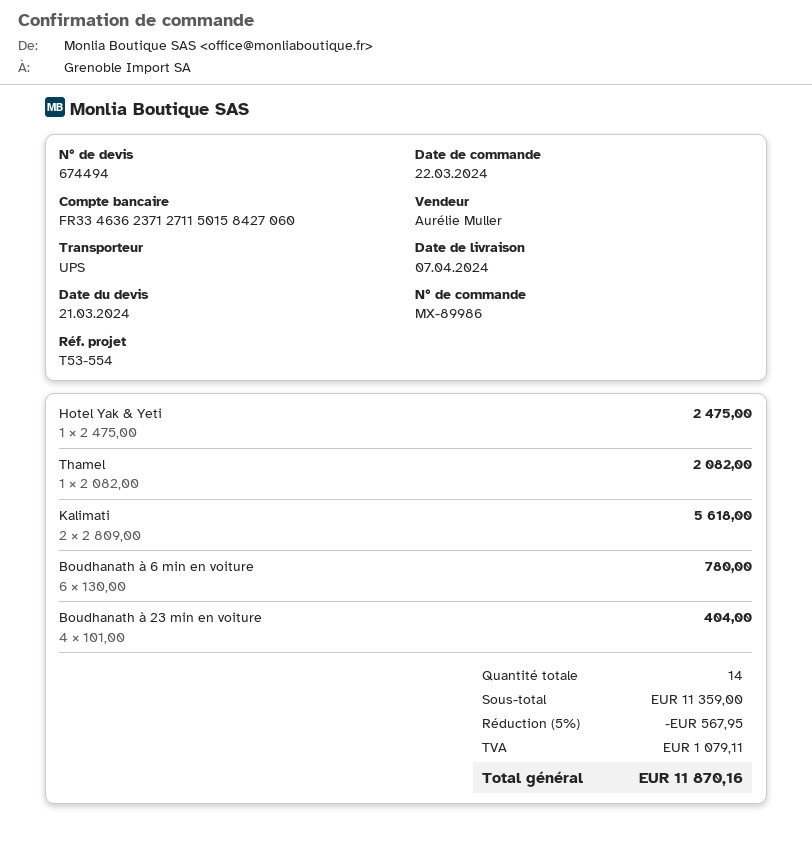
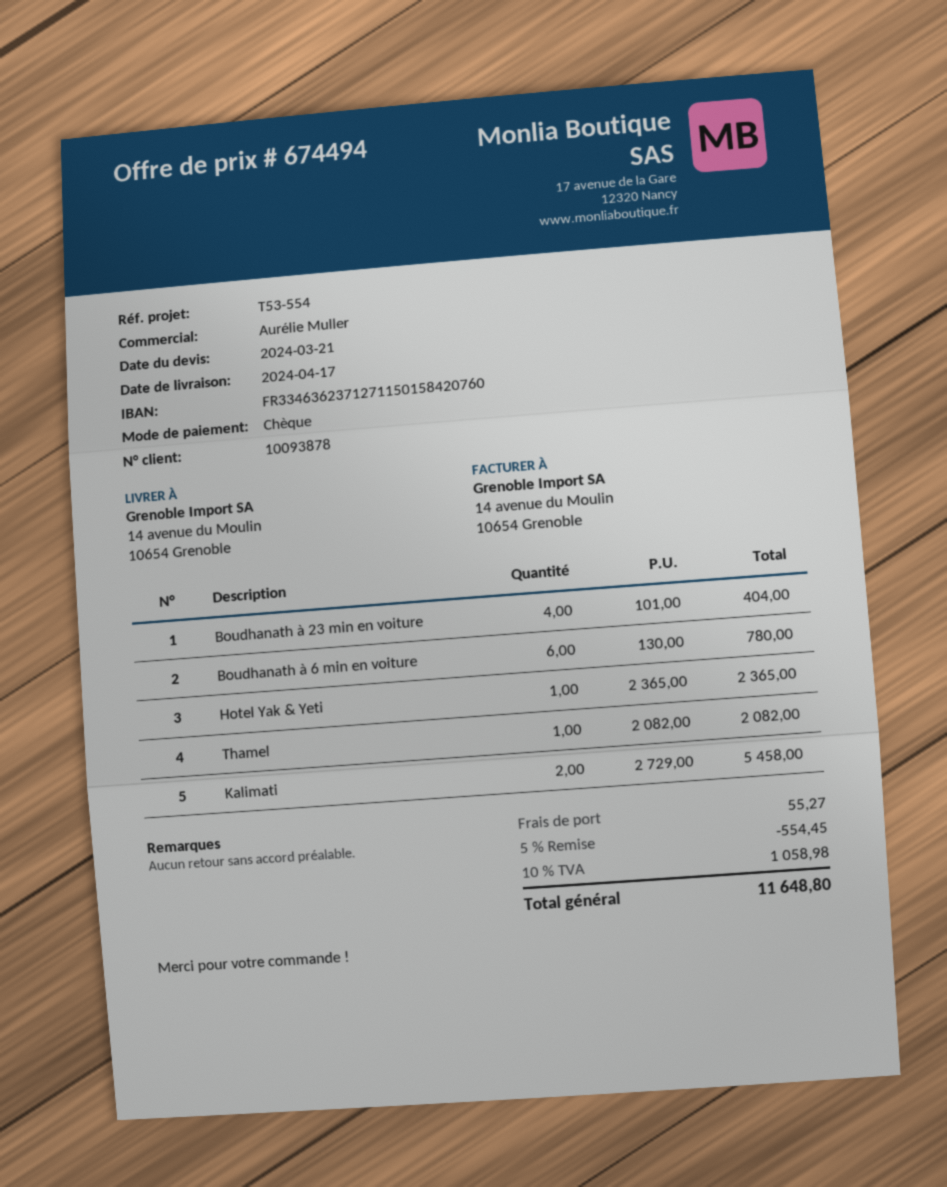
delivery date: 2024-04-07 -> 2024-04-17
bank account: FR3346362371271150158427060 -> FR3346362371271150158420760
Hotel Yak & Yeti: 1 x 2475.00 = 2475.00 -> 1 x 2365.00 = 2365.00
Kalimati: 2 x 2809.00 = 5618.00 -> 2 x 2729.00 = 5458.00
discount: 5% = 567.95 -> 5% = 554.45
shipping: none -> 55.27
tax: 1079.11 -> 1058.98
total: 11870.16 -> 11648.80

